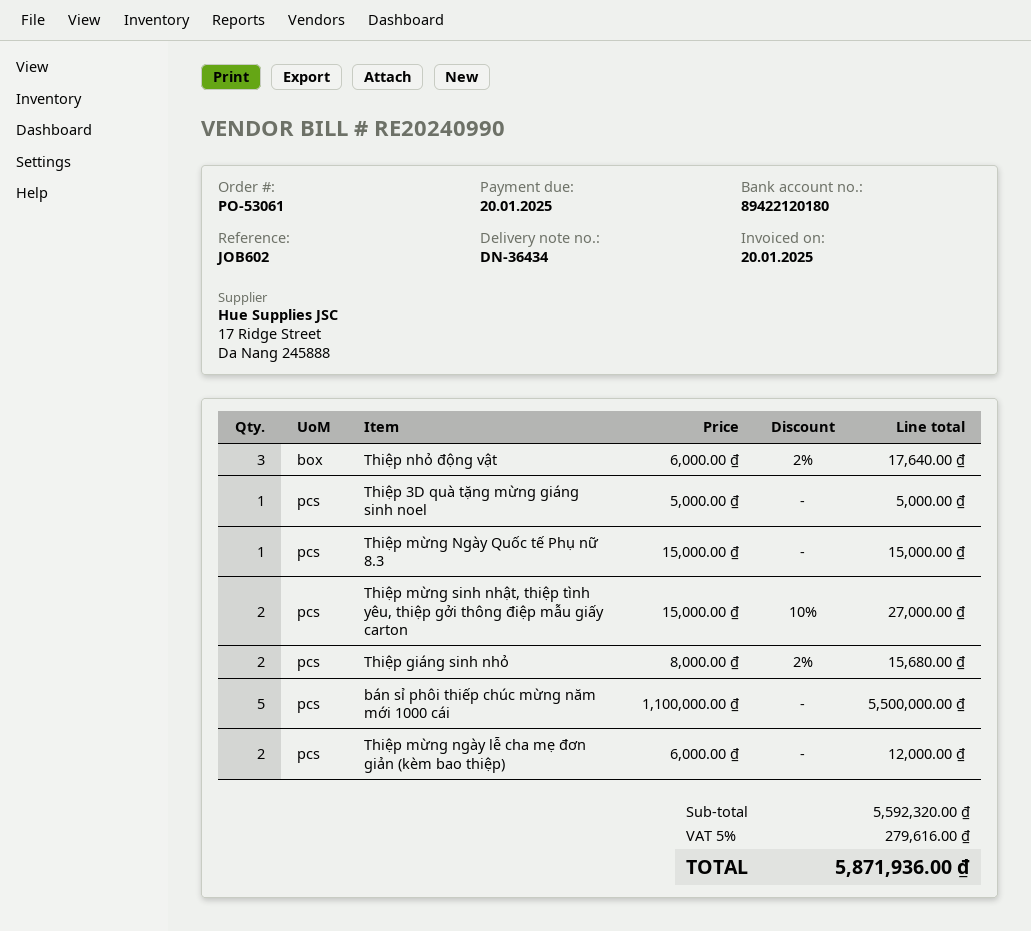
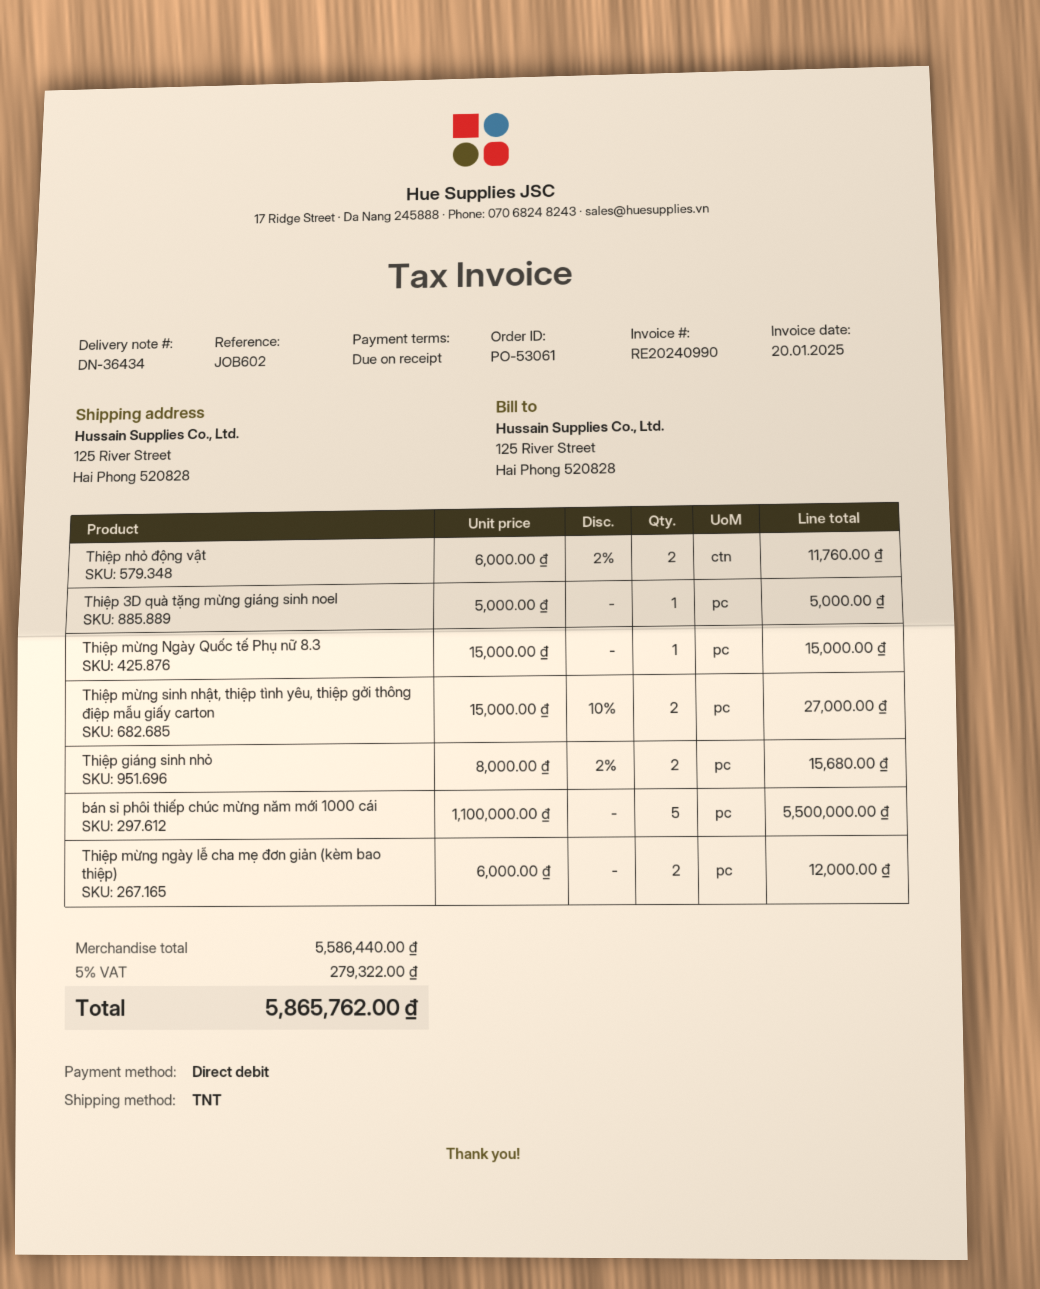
Thiệp nhỏ động vật: 3 x 6000.00 - 2% = 17640.00 -> 2 x 6000.00 - 2% = 11760.00
subtotal: 5592320.00 -> 5586440.00
tax: 5% = 279616.00 -> 5% = 279322.00
total: 5871936.00 -> 5865762.00

